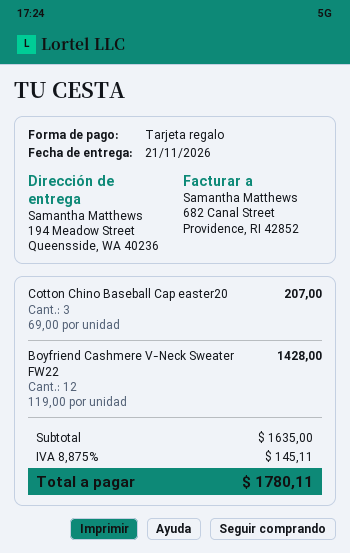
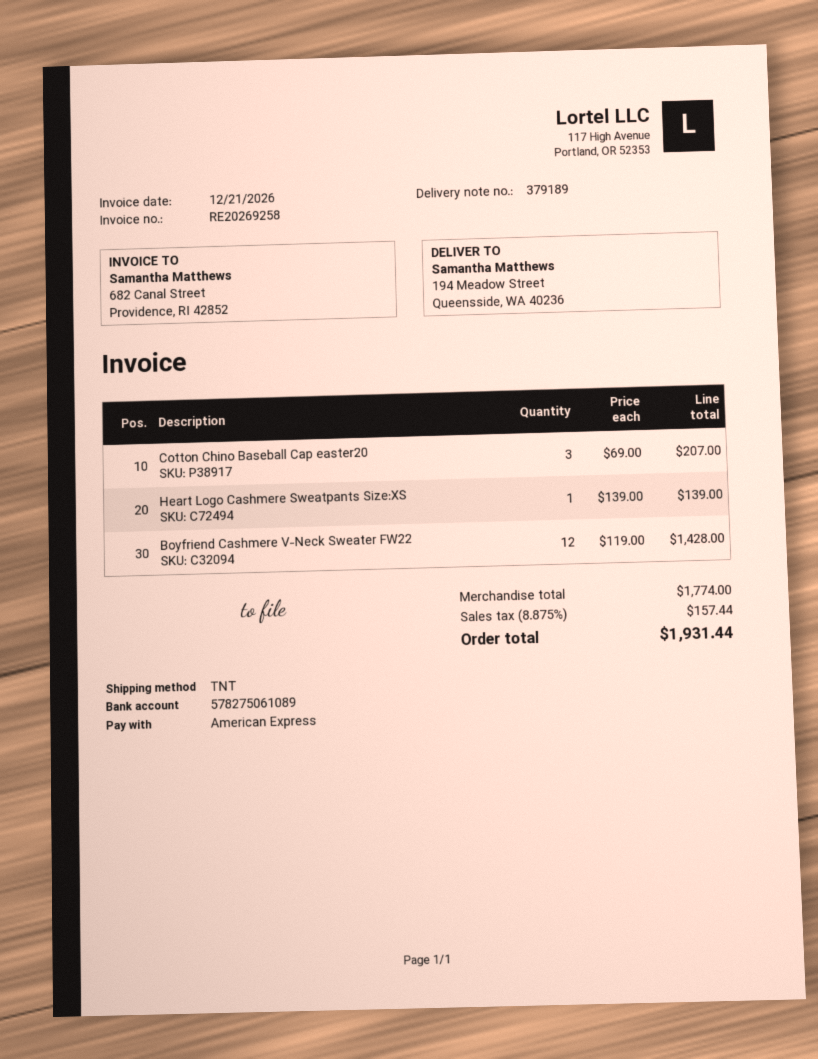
payment method: gift card -> American Express
Heart Logo Cashmere Sweatpants Size:XS: none -> 1 x 139.00 = 139.00
subtotal: 1635.00 -> 1774.00
tax: 8.875% = 145.11 -> 8.875% = 157.44
total: 1780.11 -> 1931.44

